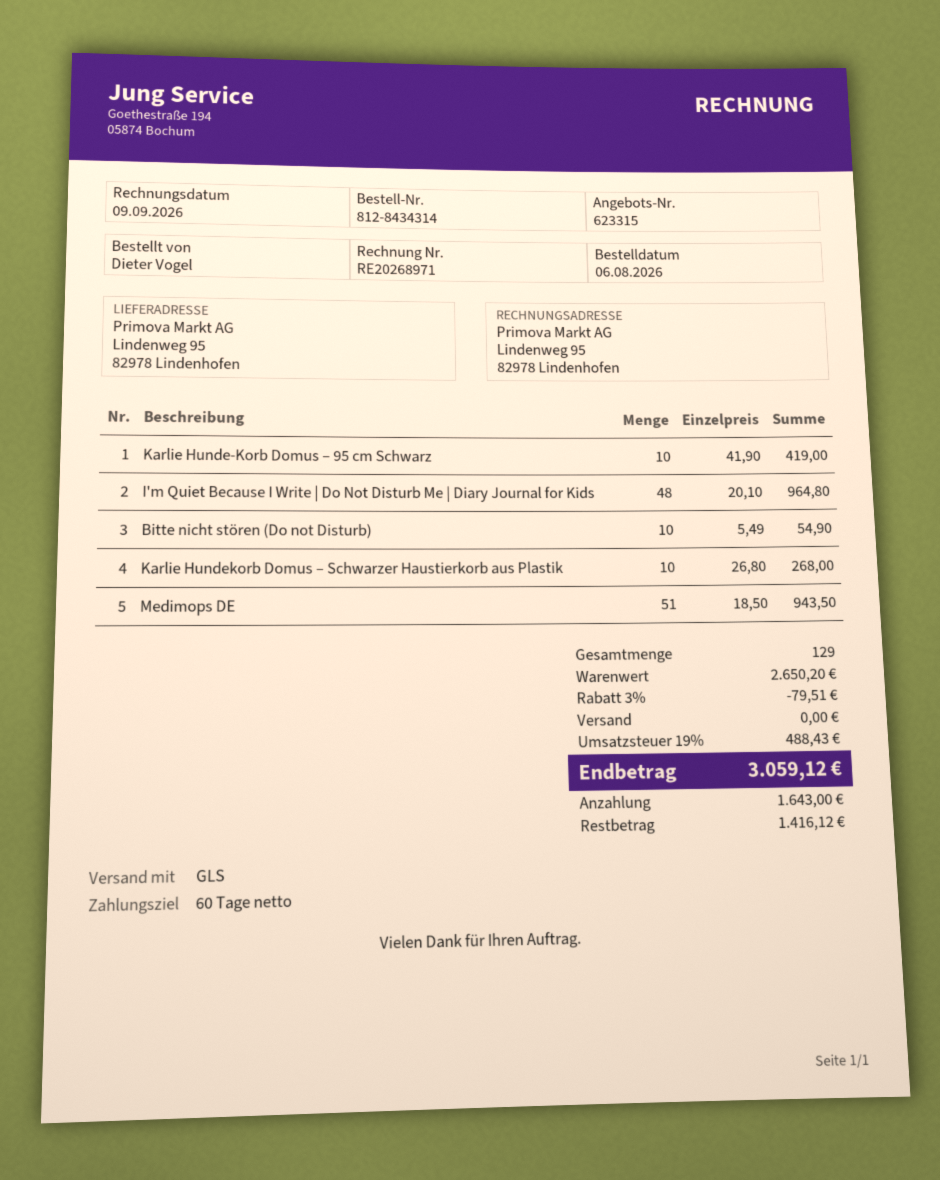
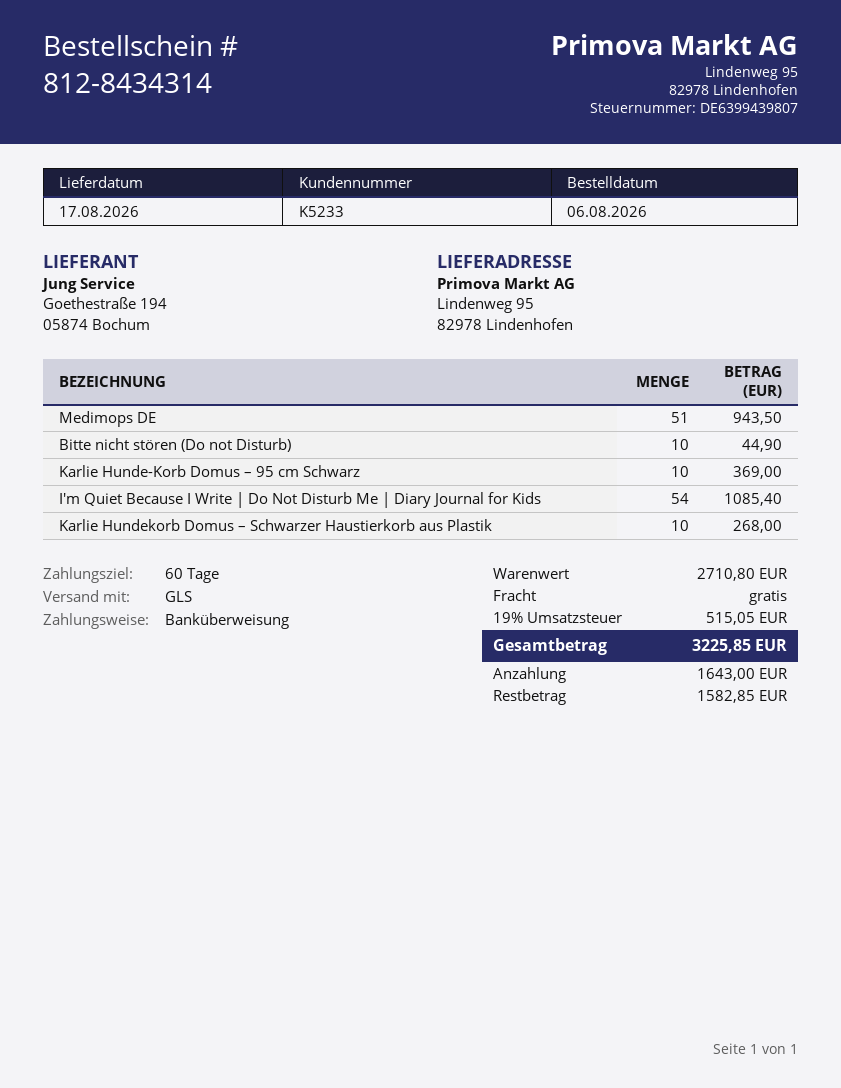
Karlie Hunde-Korb Domus – 95 cm Schwarz: 10 for 419.00 -> 10 for 369.00
I'm Quiet Because I Write | Do Not Disturb Me | Diary Journal for Kids: 48 for 964.80 -> 54 for 1085.40
Bitte nicht stören (Do not Disturb): 10 for 54.90 -> 10 for 44.90
subtotal: 2650.20 -> 2710.80
discount: 3% = 79.51 -> none
tax: 19% = 488.43 -> 19% = 515.05
total: 3059.12 -> 3225.85
balance: 1416.12 -> 1582.85

